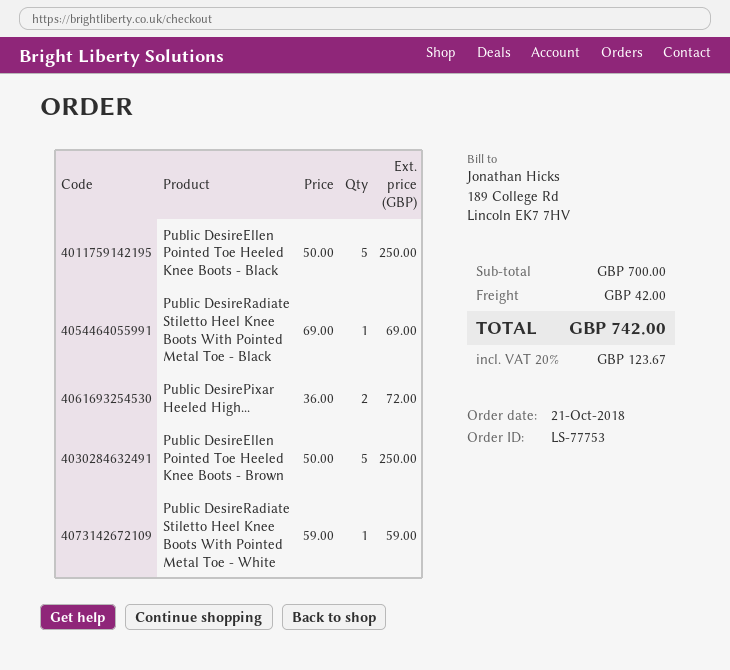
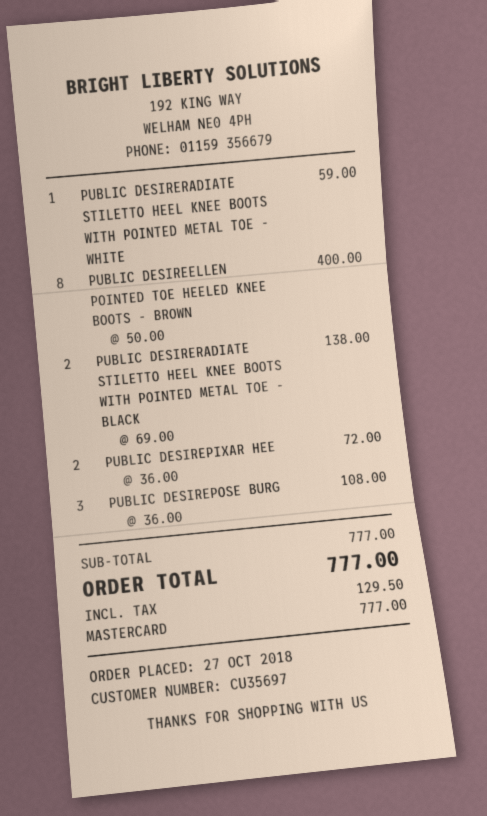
order date: 2018-10-21 -> 2018-10-27
Public DesireEllen Pointed Toe Heeled Knee Boots - Black: 5 x 50.00 = 250.00 -> none
Public DesireRadiate Stiletto Heel Knee Boots With Pointed Metal Toe - Black: 1 x 69.00 = 69.00 -> 2 x 69.00 = 138.00
Public DesireEllen Pointed Toe Heeled Knee Boots - Brown: 5 x 50.00 = 250.00 -> 8 x 50.00 = 400.00
PUBLIC DESIREPOSE BURG: none -> 3 x 36.00 = 108.00
subtotal: 700.00 -> 777.00
shipping: 42.00 -> none
tax: 123.67 -> 129.50
total: 742.00 -> 777.00

